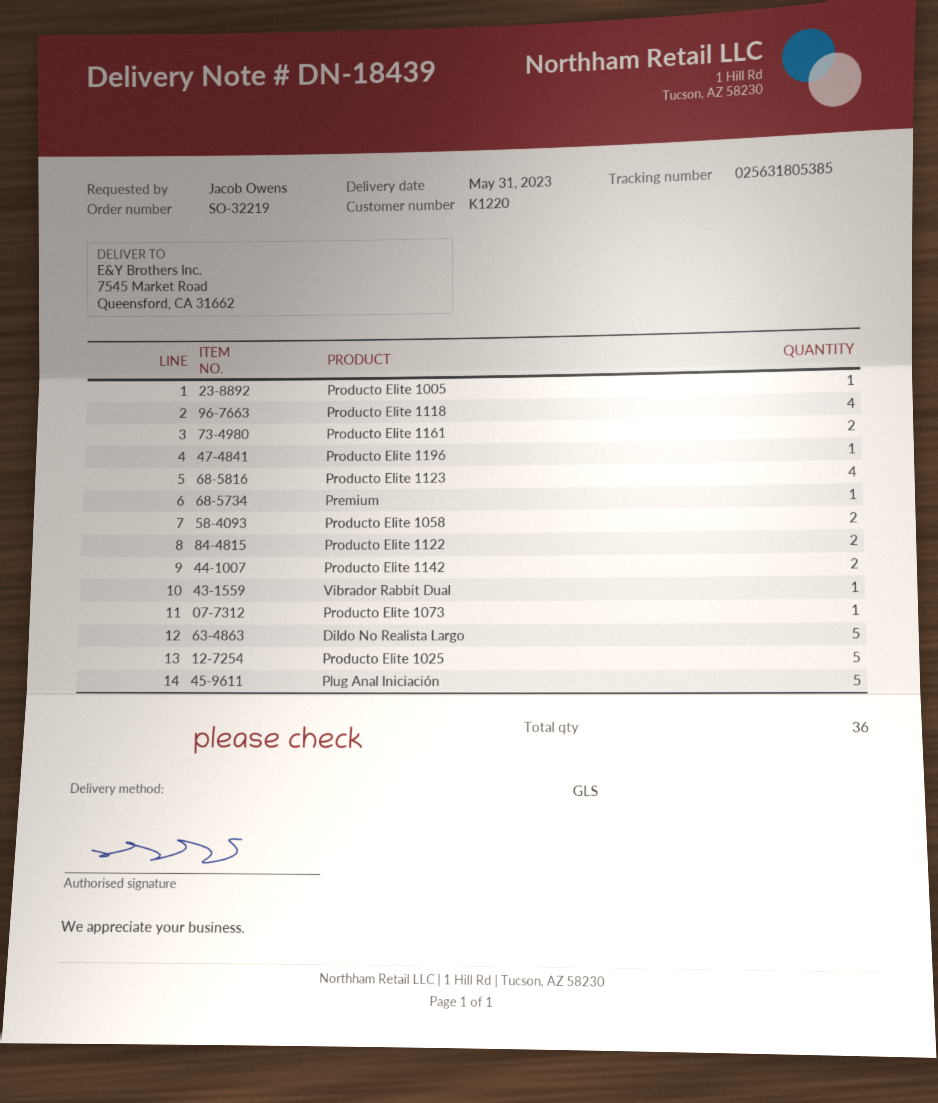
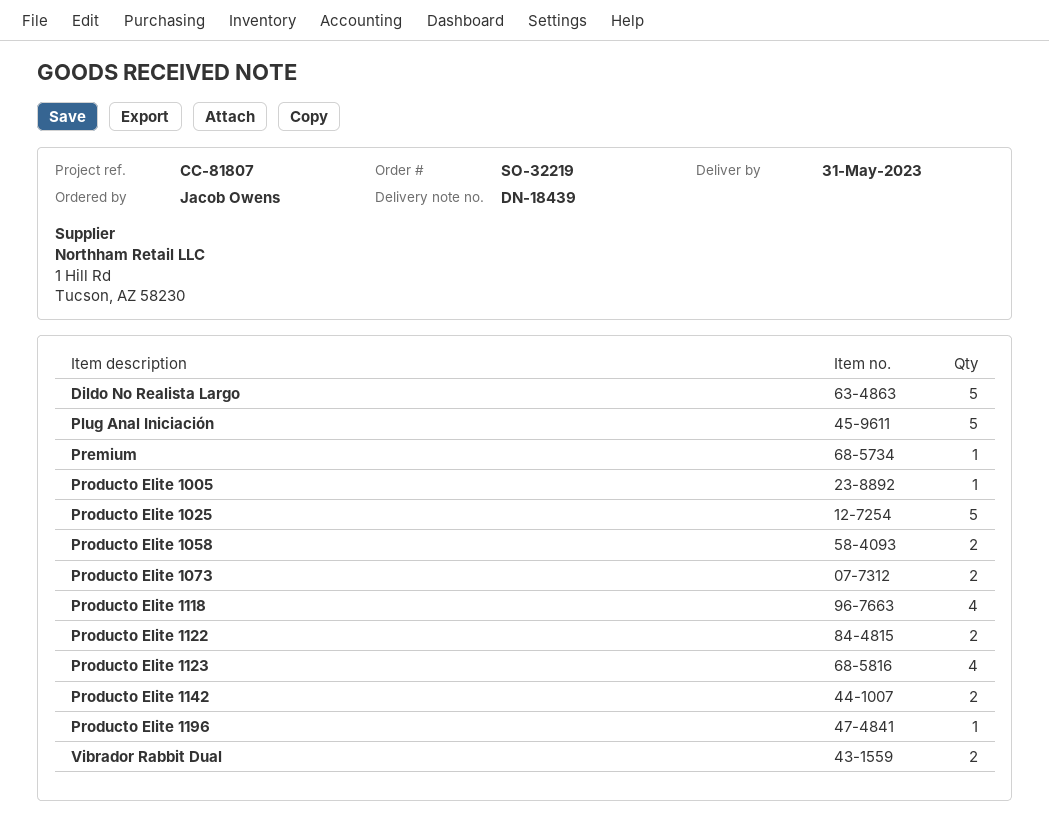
Producto Elite 1161: 2 -> none
Vibrador Rabbit Dual: 1 -> 2
Producto Elite 1073: 1 -> 2

